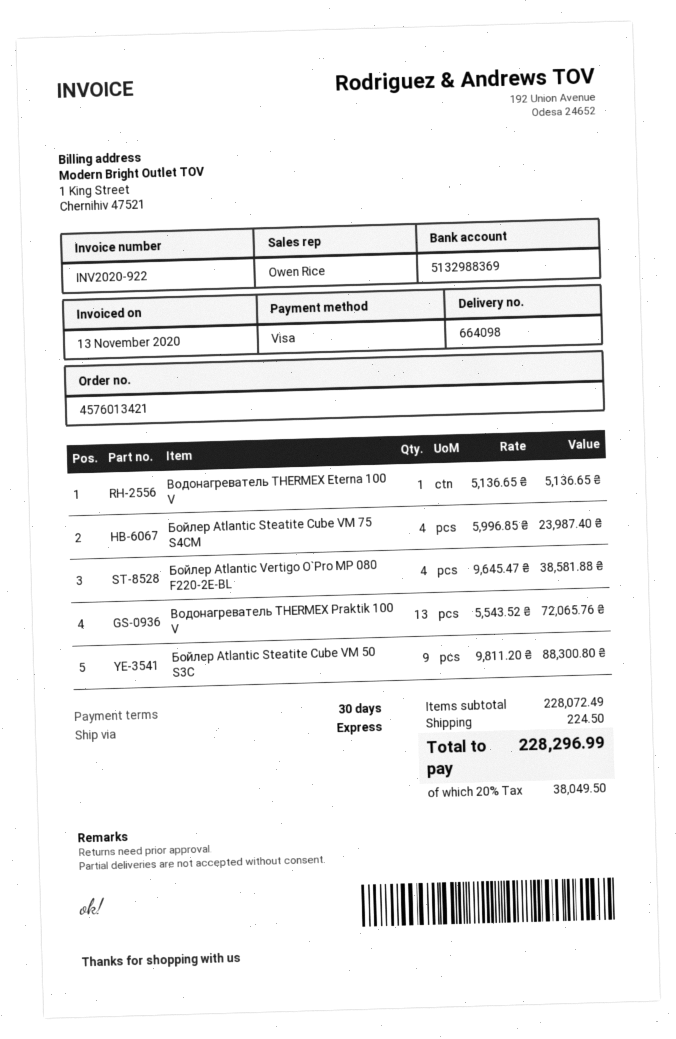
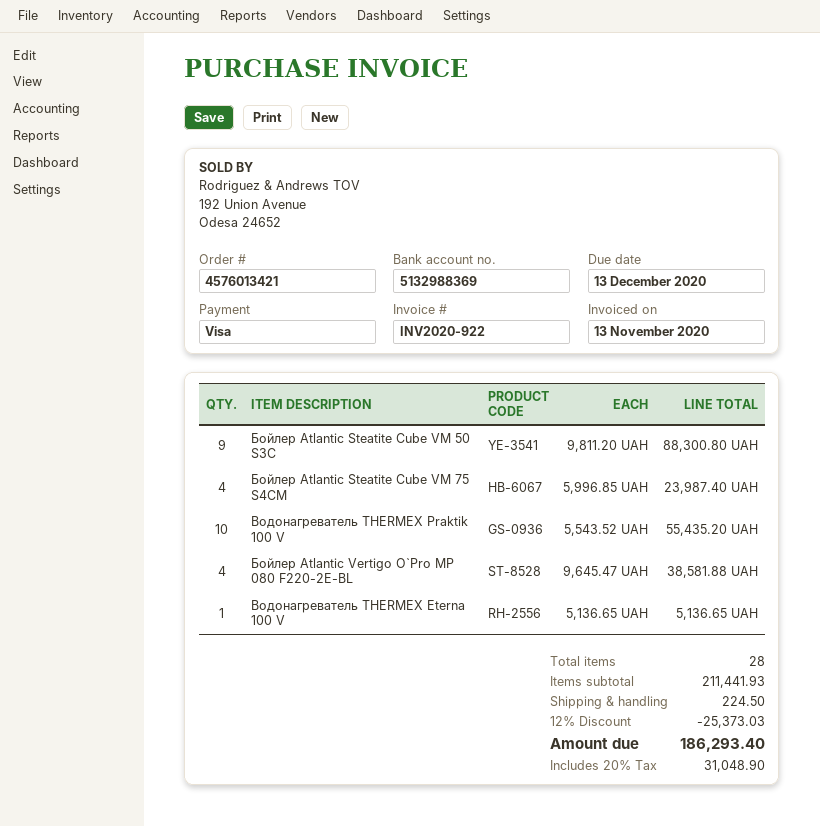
Водонагреватель THERMEX Praktik 100 V: 13 x 5543.52 = 72065.76 -> 10 x 5543.52 = 55435.20
subtotal: 228072.49 -> 211441.93
discount: none -> 12% = 25373.03
tax: 20% = 38049.50 -> 20% = 31048.90
total: 228296.99 -> 186293.40

